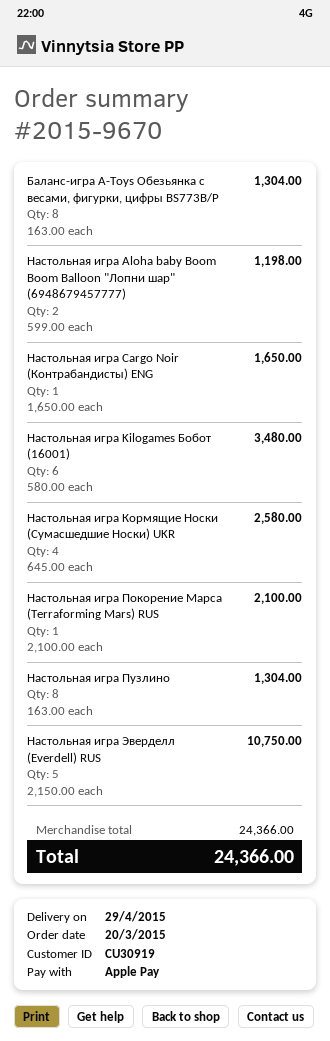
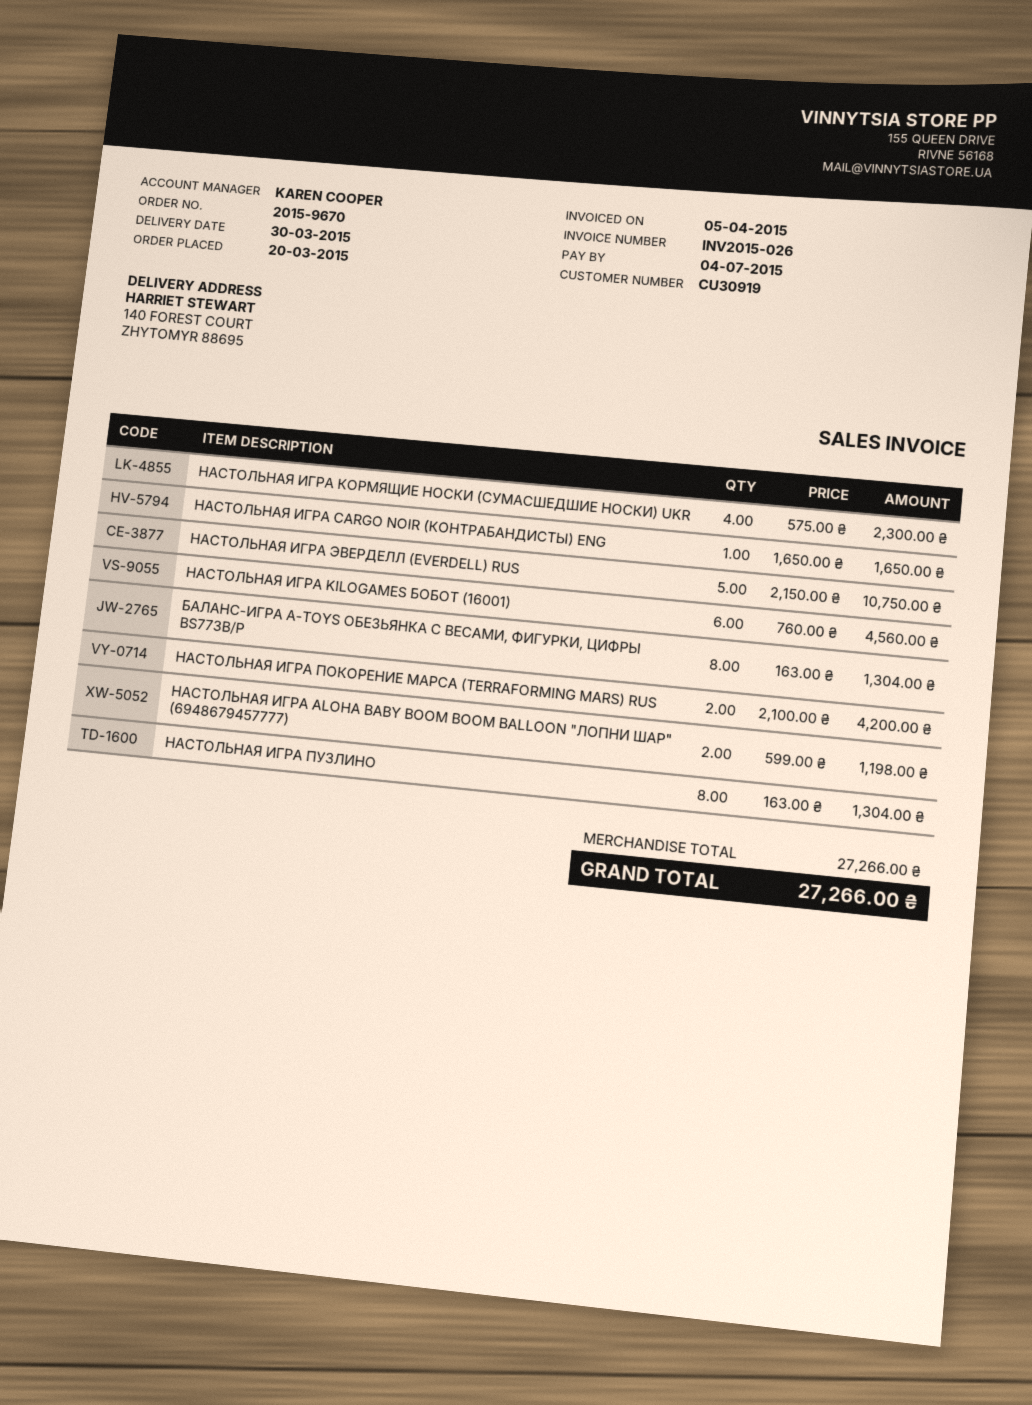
delivery date: 2015-04-29 -> 2015-03-30
Настольная игра Kilogames Бобот (16001): 6 x 580.00 = 3480.00 -> 6 x 760.00 = 4560.00
Настольная игра Кормящие Носки (Сумасшедшие Носки) UKR: 4 x 645.00 = 2580.00 -> 4 x 575.00 = 2300.00
Настольная игра Покорение Марса (Terraforming Mars) RUS: 1 x 2100.00 = 2100.00 -> 2 x 2100.00 = 4200.00
subtotal: 24366.00 -> 27266.00
total: 24366.00 -> 27266.00

